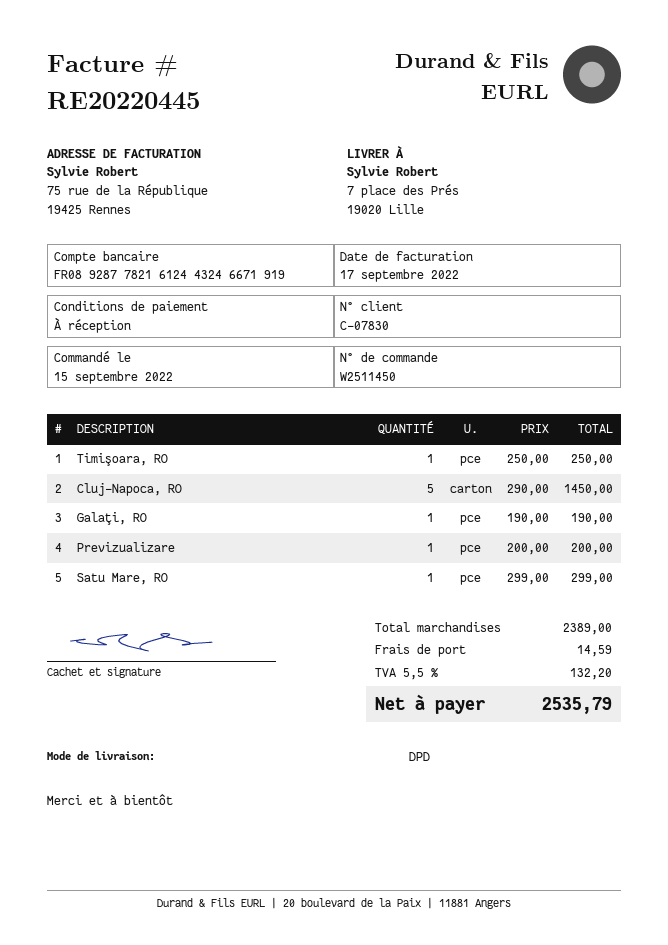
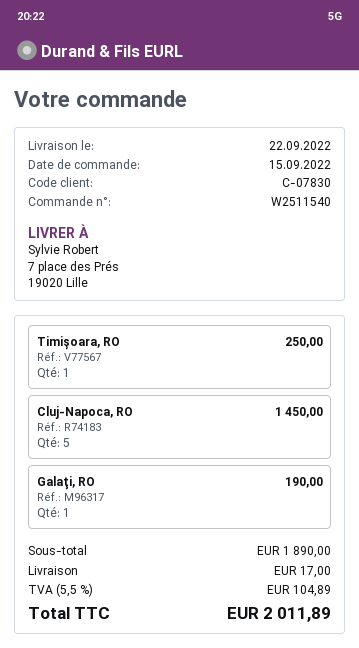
order number: W2511450 -> W2511540
Previzualizare: 1 for 200.00 -> none
Satu Mare, RO: 1 for 299.00 -> none
subtotal: 2389.00 -> 1890.00
shipping: 14.59 -> 17.00
tax: 5.5% = 132.20 -> 5.5% = 104.89
total: 2535.79 -> 2011.89

